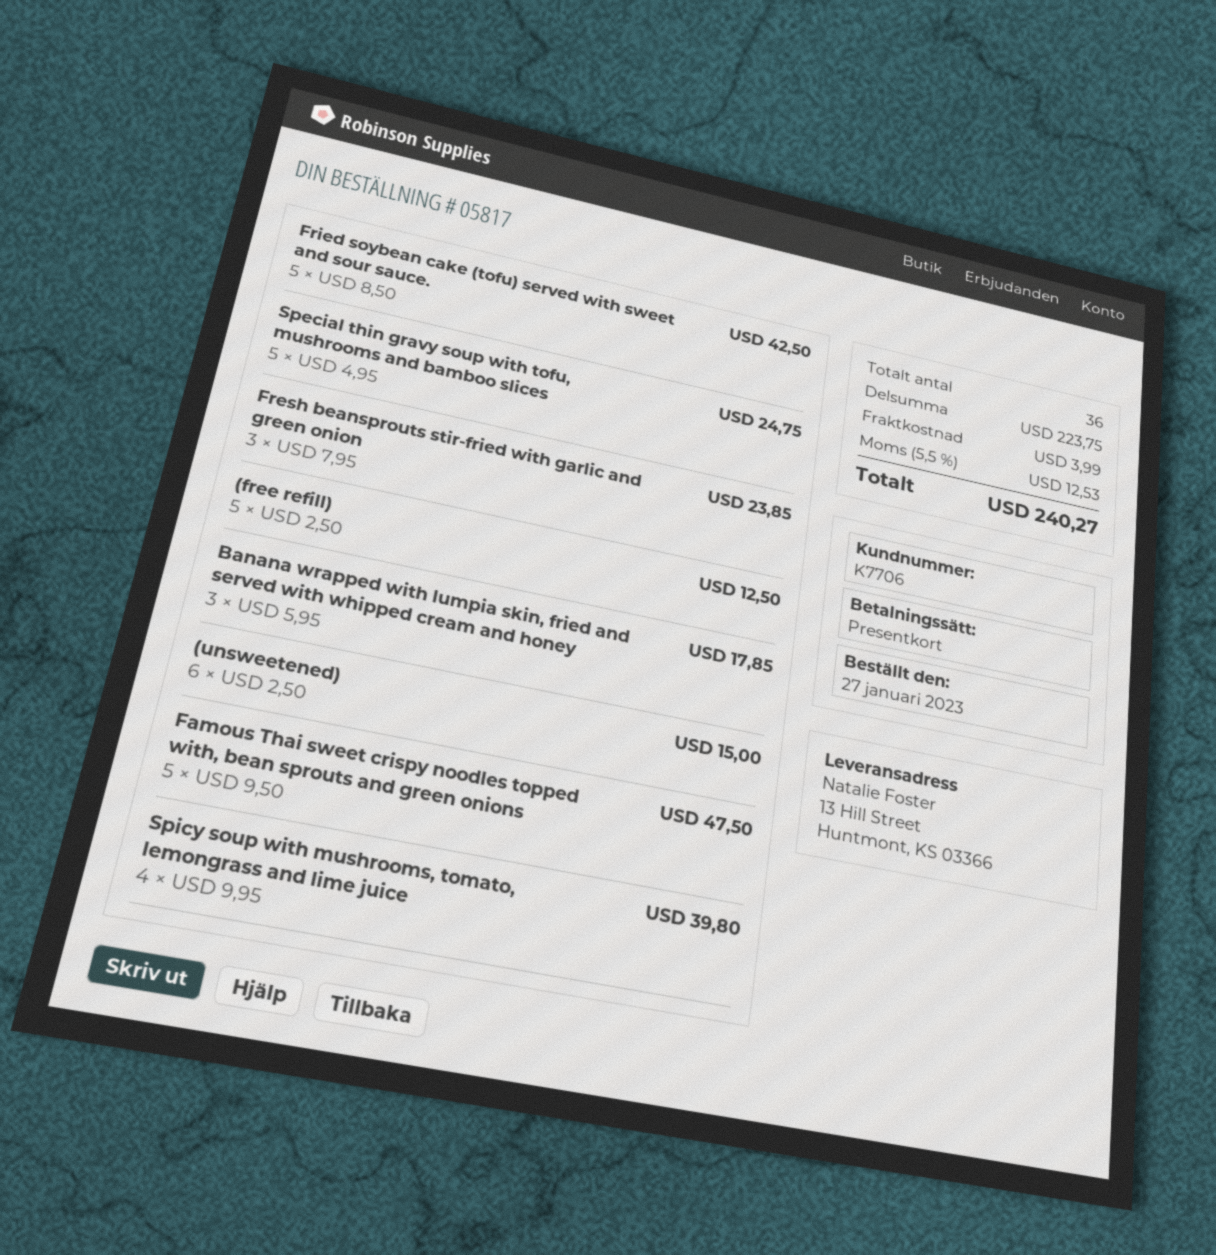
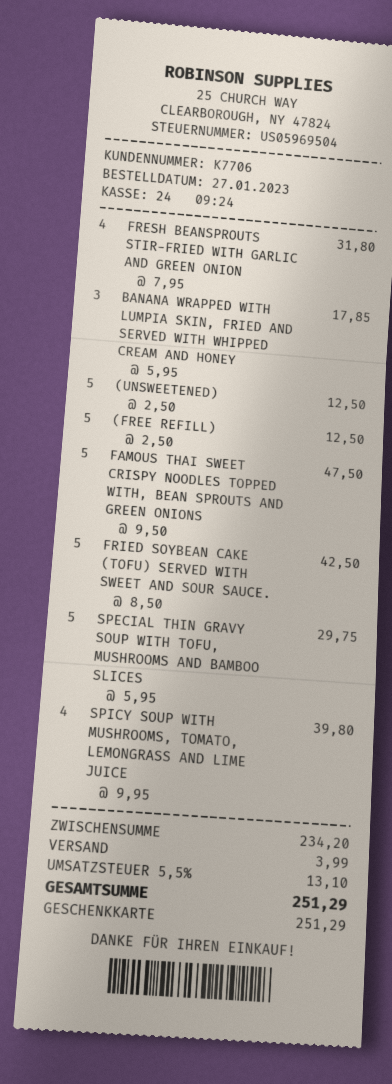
Special thin gravy soup with tofu, mushrooms and bamboo slices: 5 x 4.95 = 24.75 -> 5 x 5.95 = 29.75
Fresh beansprouts stir-fried with garlic and green onion: 3 x 7.95 = 23.85 -> 4 x 7.95 = 31.80
(unsweetened): 6 x 2.50 = 15.00 -> 5 x 2.50 = 12.50
subtotal: 223.75 -> 234.20
tax: 5.5% = 12.53 -> 5.5% = 13.10
total: 240.27 -> 251.29

